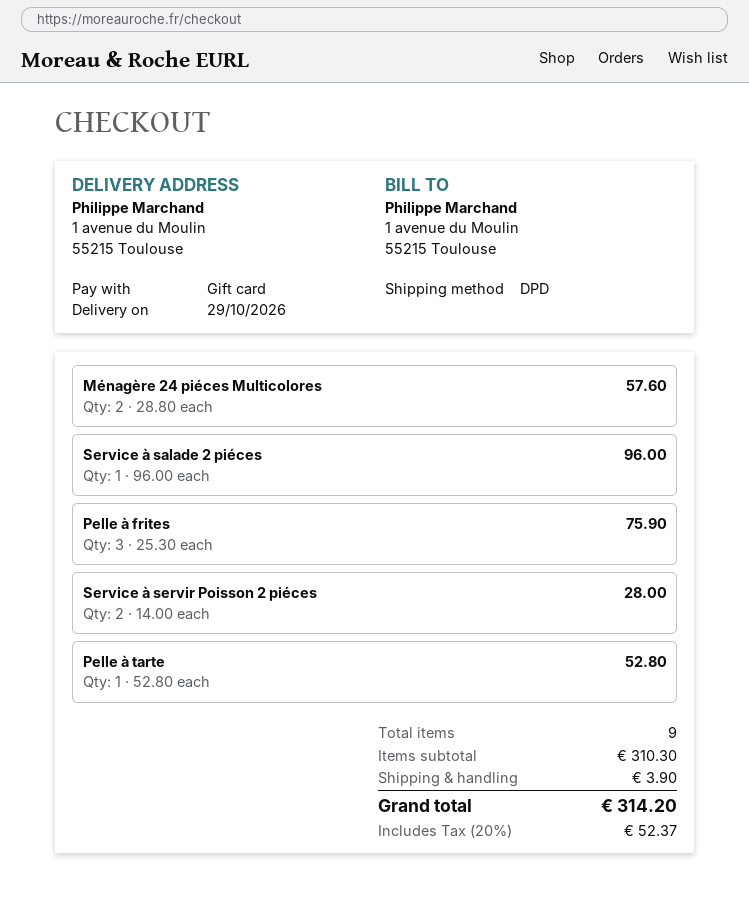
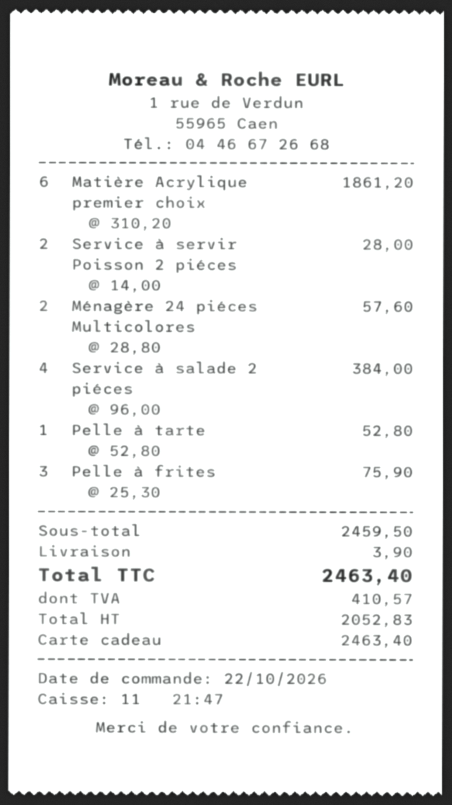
Service à salade 2 piéces: 1 x 96.00 = 96.00 -> 4 x 96.00 = 384.00
Matière Acrylique premier choix: none -> 6 x 310.20 = 1861.20
subtotal: 310.30 -> 2459.50
tax: 52.37 -> 410.57
total: 314.20 -> 2463.40

